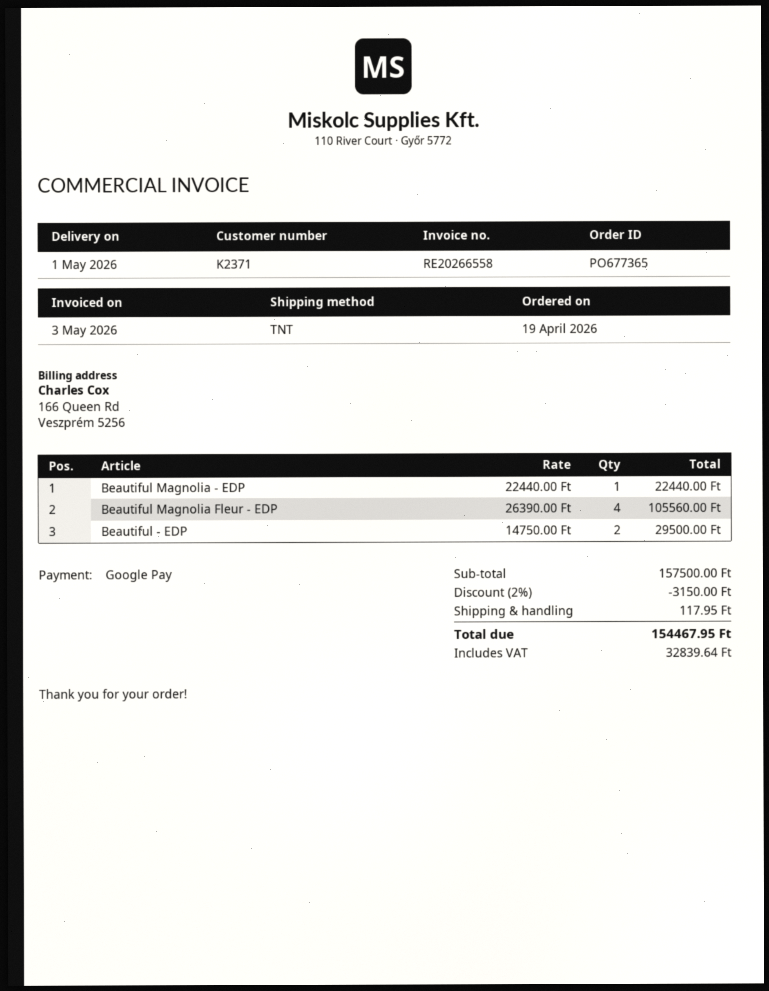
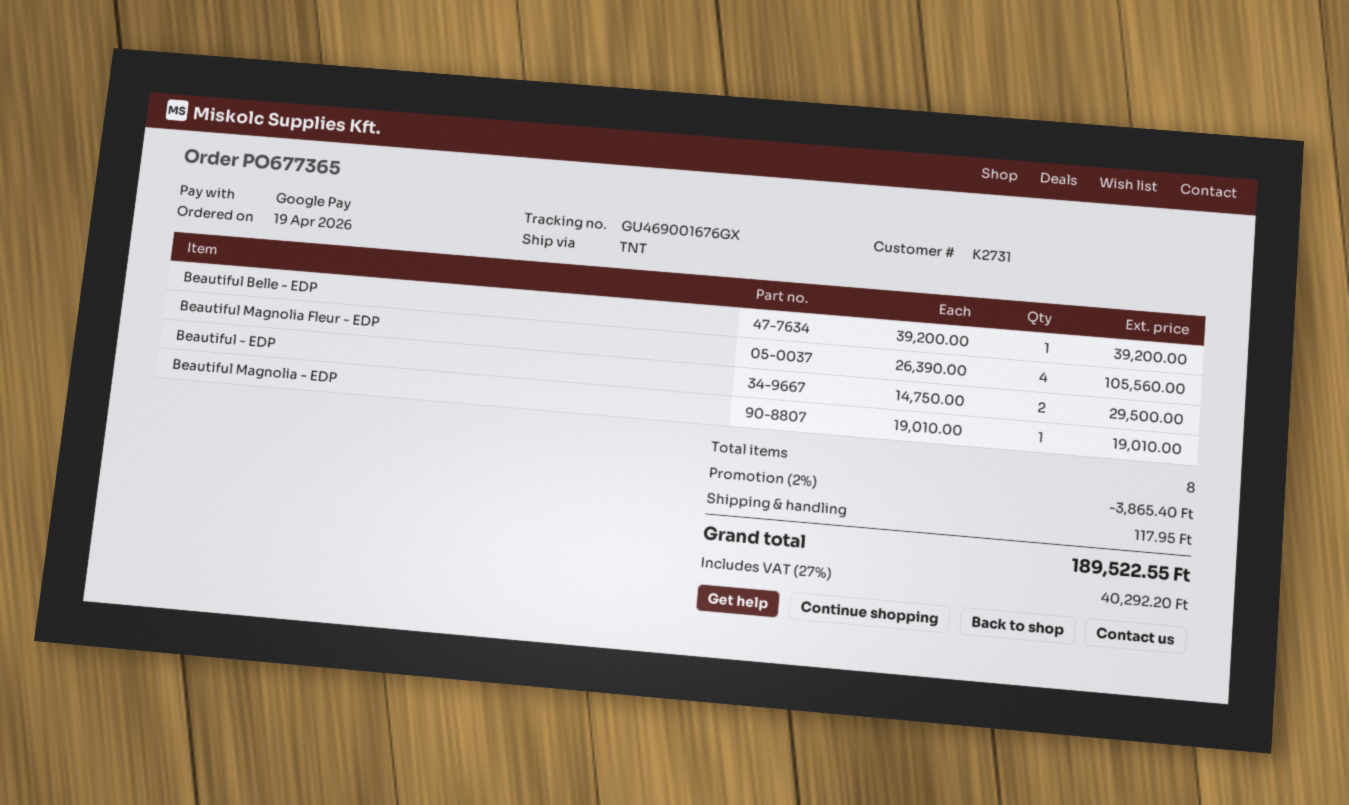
customer number: K2371 -> K2731
Beautiful Magnolia - EDP: 1 x 22440.00 = 22440.00 -> 1 x 19010.00 = 19010.00
Beautiful Belle - EDP: none -> 1 x 39200.00 = 39200.00
discount: 2% = 3150.00 -> 2% = 3865.40
tax: 32839.64 -> 40292.20
total: 154467.95 -> 189522.55

